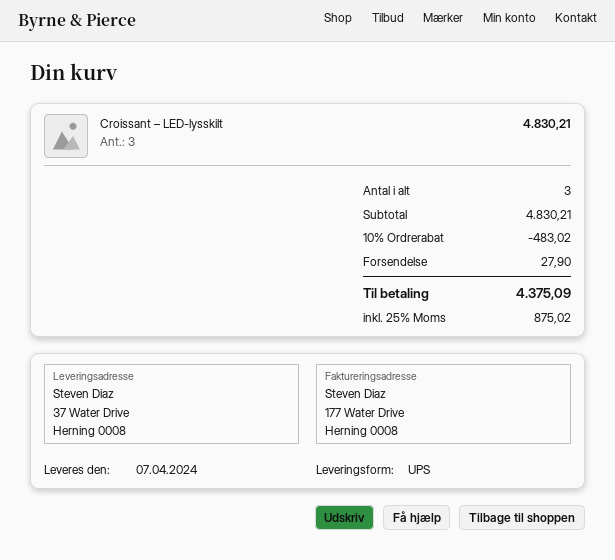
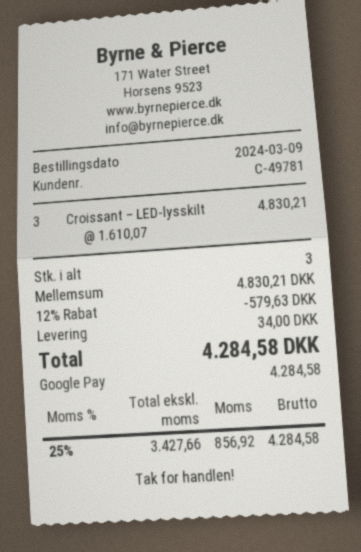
discount: 10% = 483.02 -> 12% = 579.63
shipping: 27.90 -> 34.00
tax: 25% = 875.02 -> 25% = 856.92
total: 4375.09 -> 4284.58

